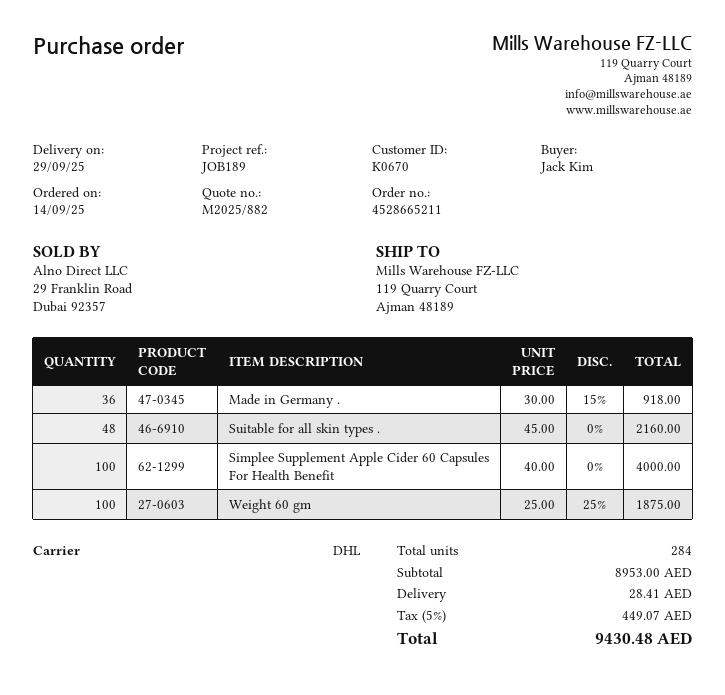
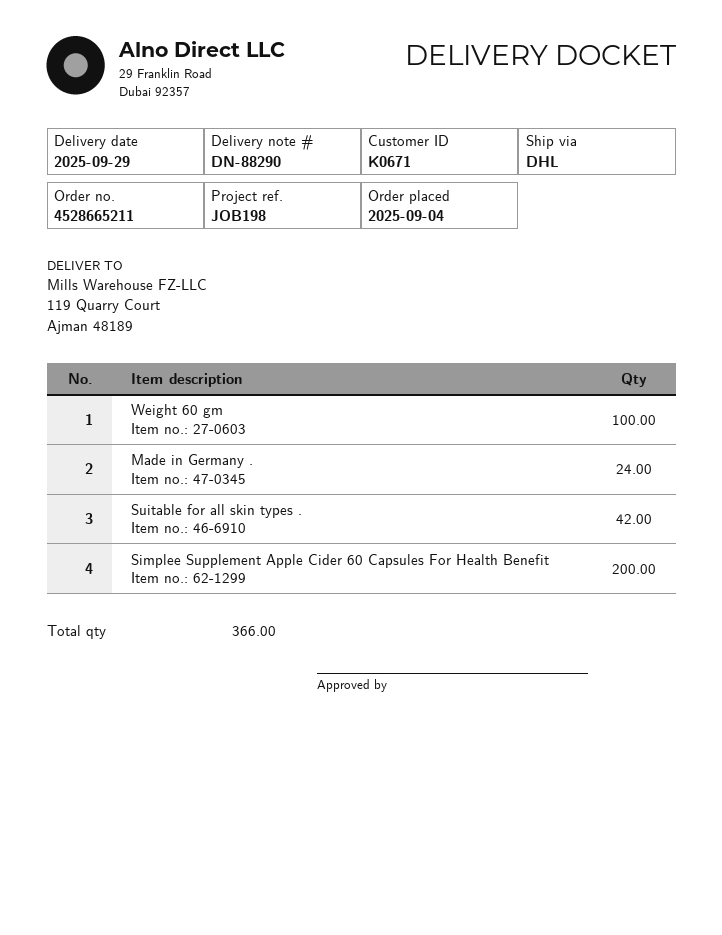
order date: 2025-09-14 -> 2025-09-04
customer number: K0670 -> K0671
reference: JOB189 -> JOB198
Made in Germany .: 36 -> 24
Suitable for all skin types .: 48 -> 42
Simplee Supplement Apple Cider 60 Capsules For Health Benefit: 100 -> 200
total quantity: 284 -> 366

